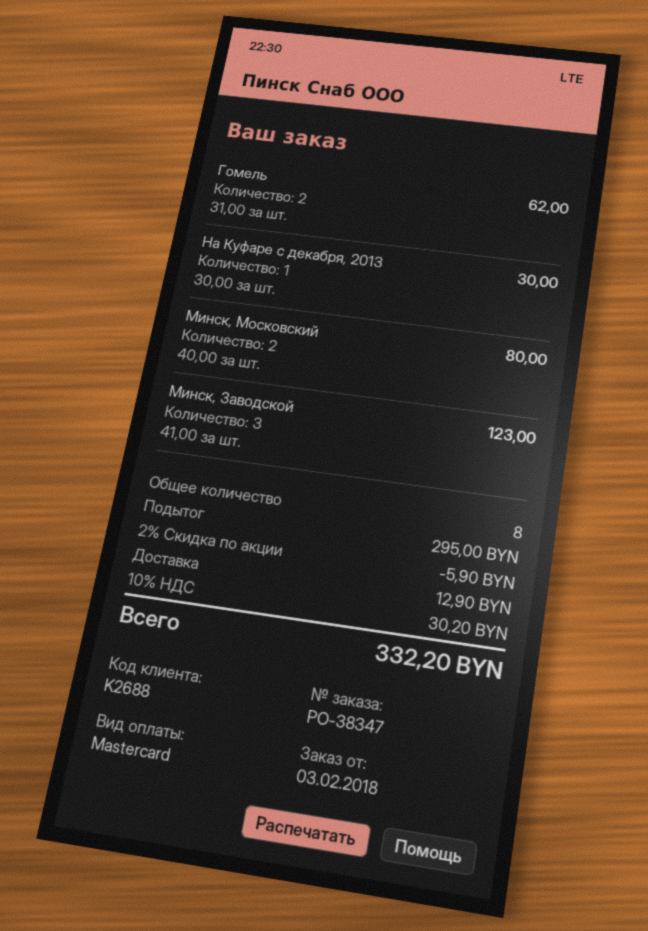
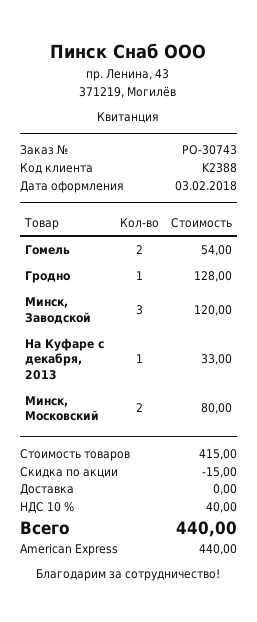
order number: PO-38347 -> PO-30743
customer number: K2688 -> K2388
payment method: Mastercard -> American Express
Гомель: 2 for 62.00 -> 2 for 54.00
На Куфаре с декабря, 2013: 1 for 30.00 -> 1 for 33.00
Минск, Заводской: 3 for 123.00 -> 3 for 120.00
Гродно: none -> 1 for 128.00
subtotal: 295.00 -> 415.00
discount: 5.90 -> 15.00
shipping: 12.90 -> 0.00
tax: 10% = 30.20 -> 10% = 40.00
total: 332.20 -> 440.00

